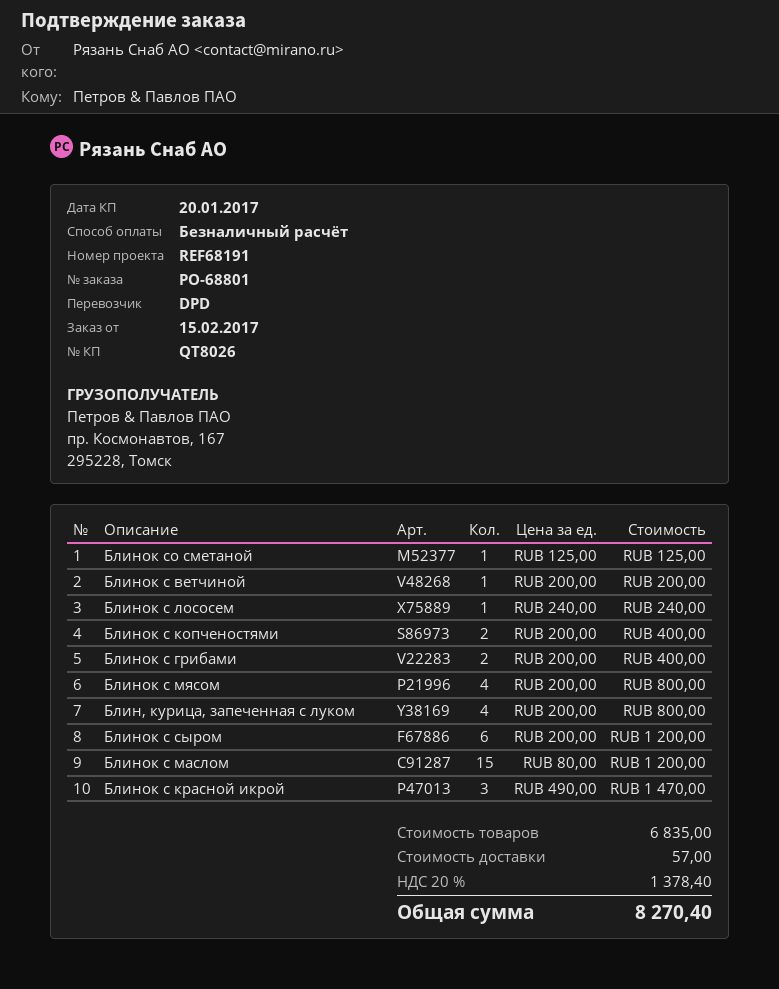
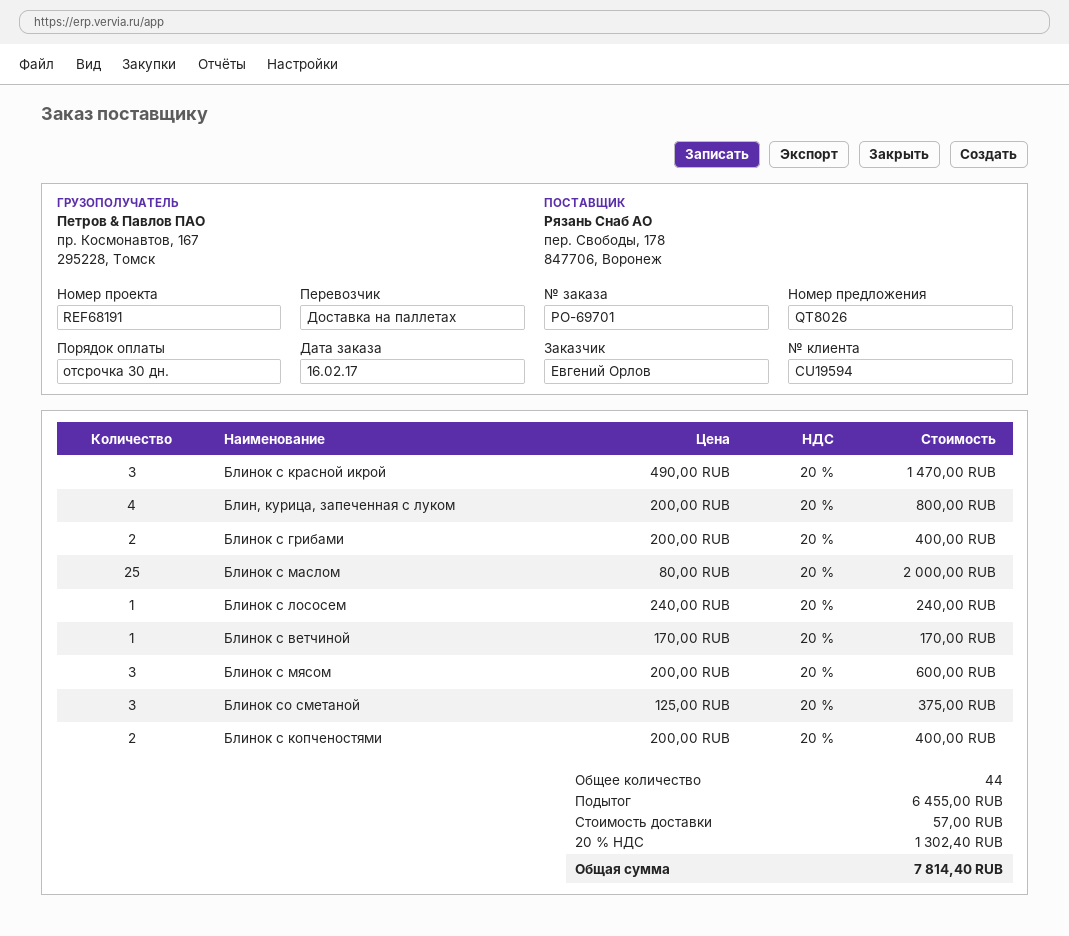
order number: PO-68801 -> PO-69701
order date: 2017-02-15 -> 2017-02-16
shipping method: DPD -> pallet freight
Блинок со сметаной: 1 x 125.00 = 125.00 -> 3 x 125.00 = 375.00
Блинок с ветчиной: 1 x 200.00 = 200.00 -> 1 x 170.00 = 170.00
Блинок с мясом: 4 x 200.00 = 800.00 -> 3 x 200.00 = 600.00
Блинок с сыром: 6 x 200.00 = 1200.00 -> none
Блинок с маслом: 15 x 80.00 = 1200.00 -> 25 x 80.00 = 2000.00
subtotal: 6835.00 -> 6455.00
tax: 20% = 1378.40 -> 20% = 1302.40
total: 8270.40 -> 7814.40

